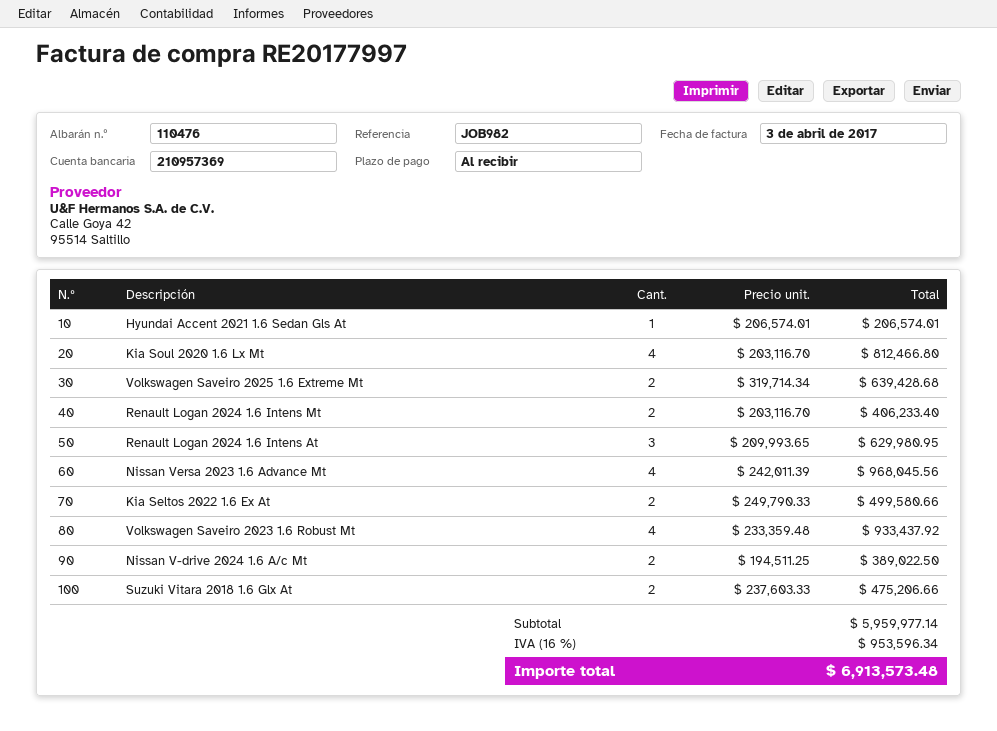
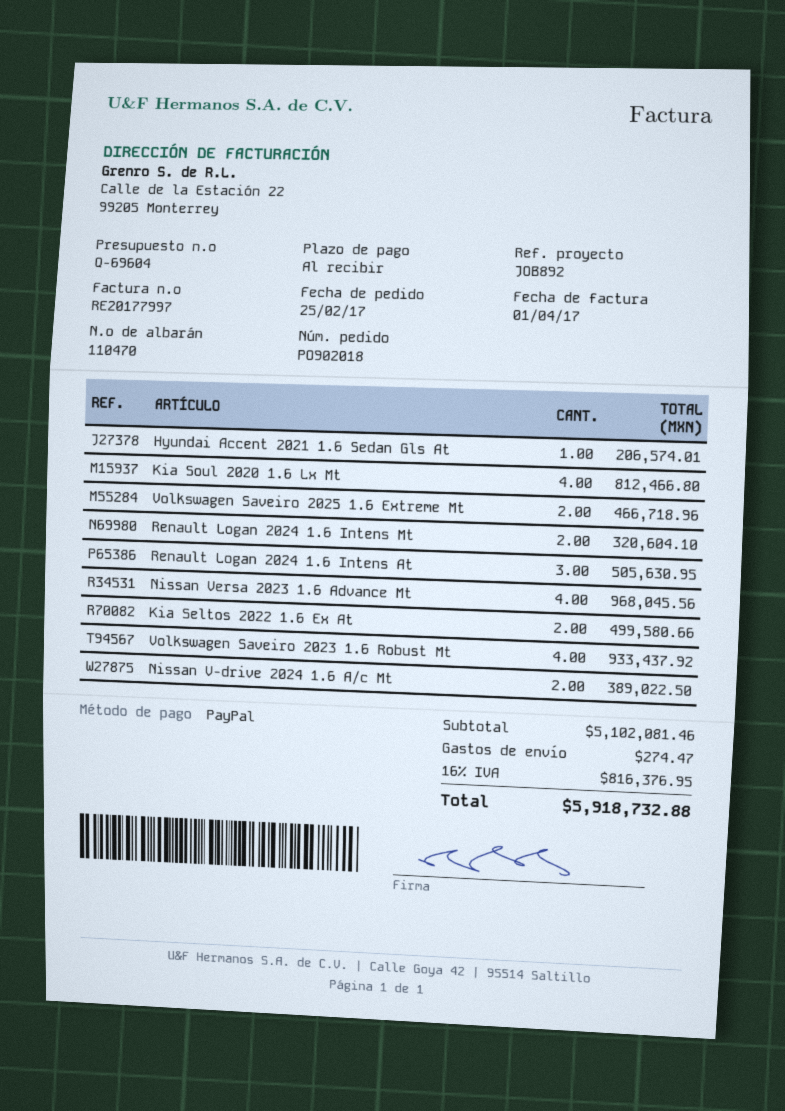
delivery note number: 110476 -> 110470
invoice date: 2017-04-03 -> 2017-04-01
reference: JOB982 -> JOB892
Volkswagen Saveiro 2025 1.6 Extreme Mt: 2 for 639428.68 -> 2 for 466718.96
Renault Logan 2024 1.6 Intens Mt: 2 for 406233.40 -> 2 for 320604.10
Renault Logan 2024 1.6 Intens At: 3 for 629980.95 -> 3 for 505630.95
Suzuki Vitara 2018 1.6 Glx At: 2 for 475206.66 -> none
subtotal: 5959977.14 -> 5102081.46
shipping: none -> 274.47
tax: 16% = 953596.34 -> 16% = 816376.95
total: 6913573.48 -> 5918732.88

